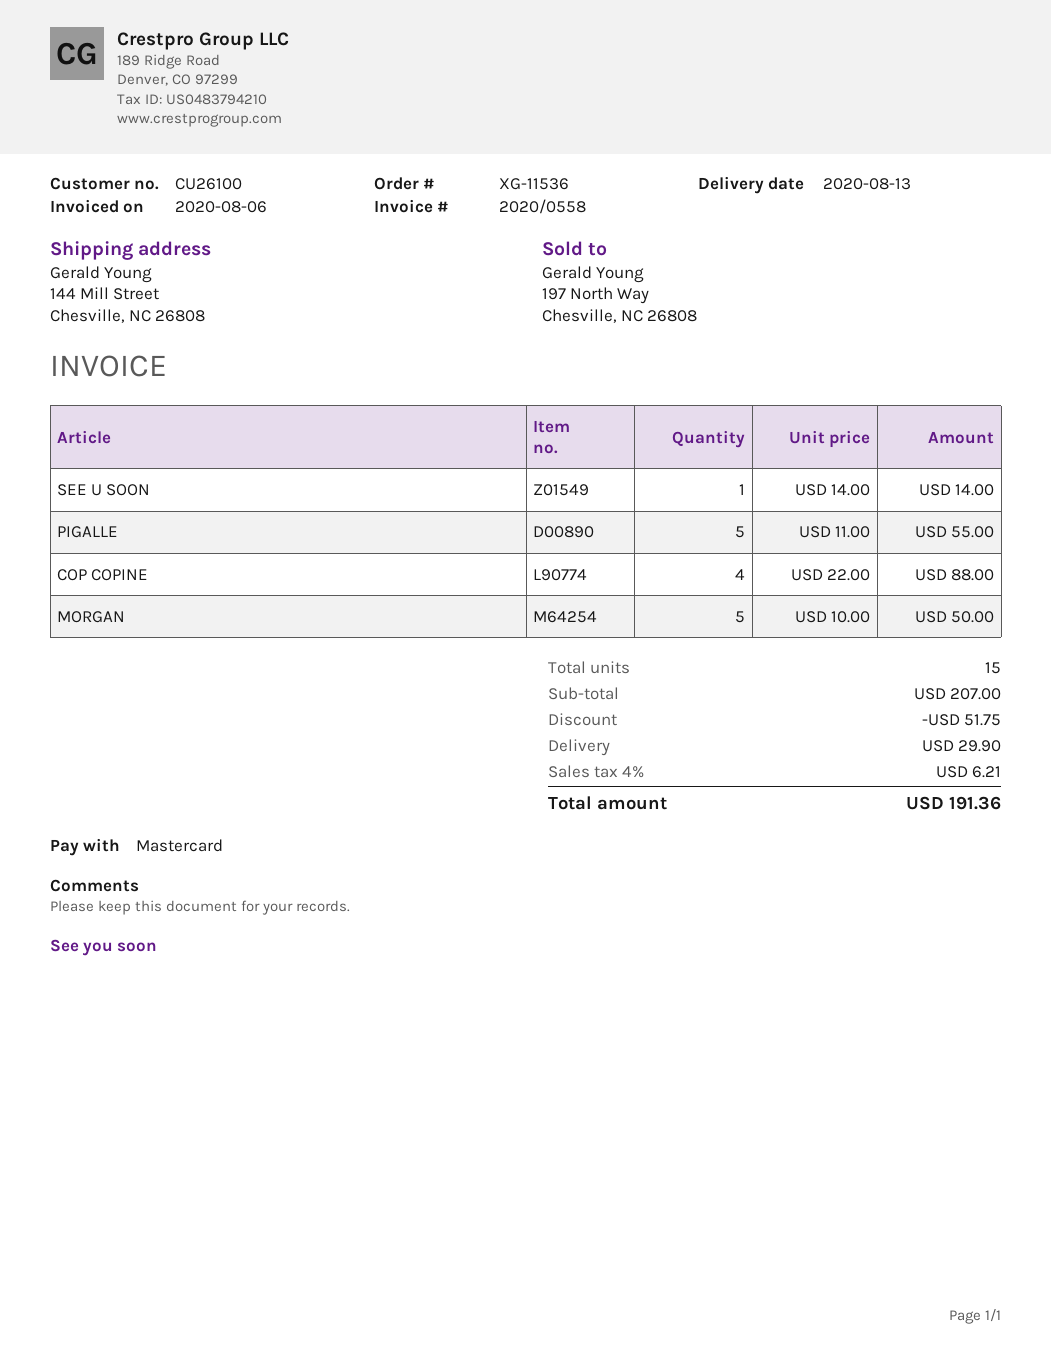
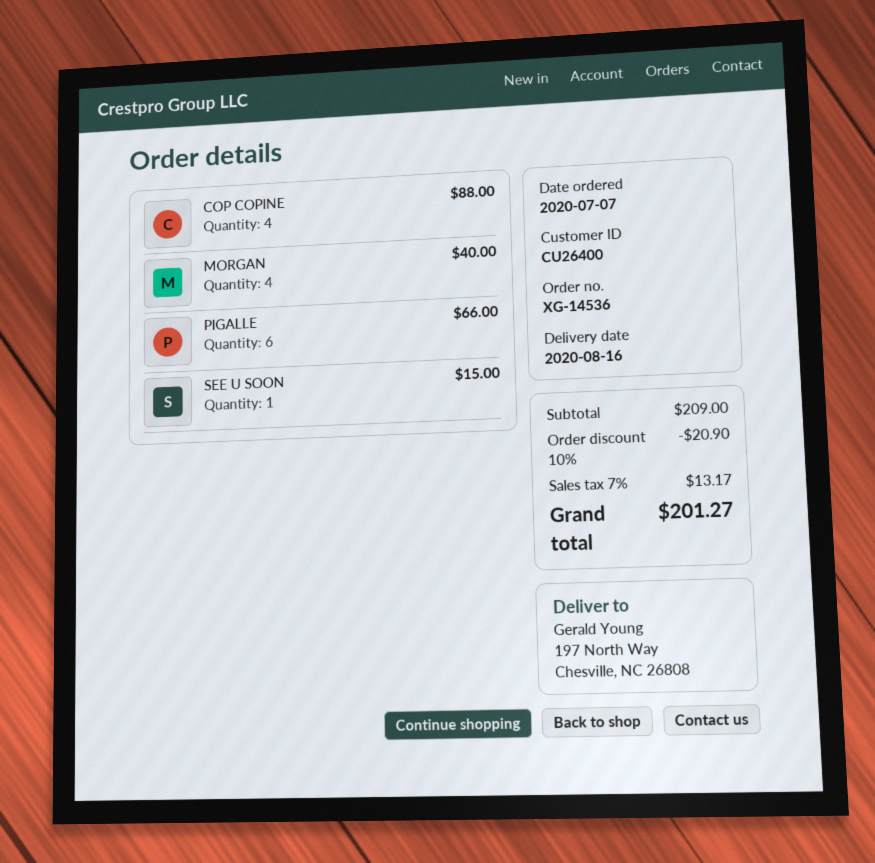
order number: XG-11536 -> XG-14536
delivery date: 2020-08-13 -> 2020-08-16
customer number: CU26100 -> CU26400
ship to: 144 Mill Street, Chesville, NC 26808 -> 197 North Way, Chesville, NC 26808
SEE U SOON: 1 for 14.00 -> 1 for 15.00
PIGALLE: 5 for 55.00 -> 6 for 66.00
MORGAN: 5 for 50.00 -> 4 for 40.00
subtotal: 207.00 -> 209.00
discount: 51.75 -> 20.90
shipping: 29.90 -> none
tax: 4% = 6.21 -> 7% = 13.17
total: 191.36 -> 201.27

